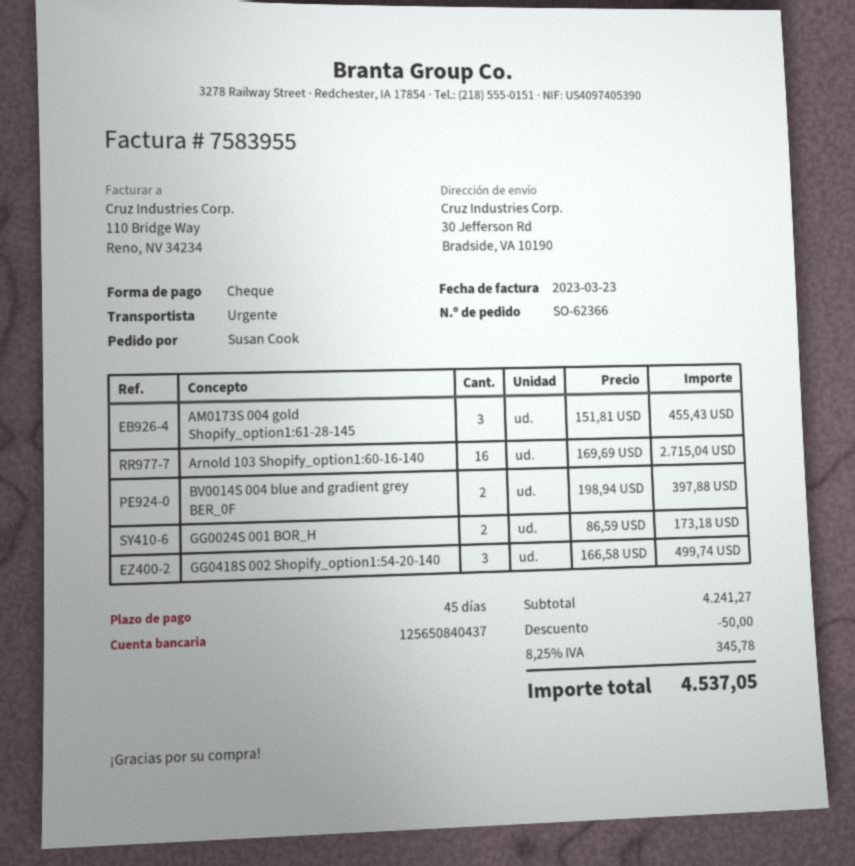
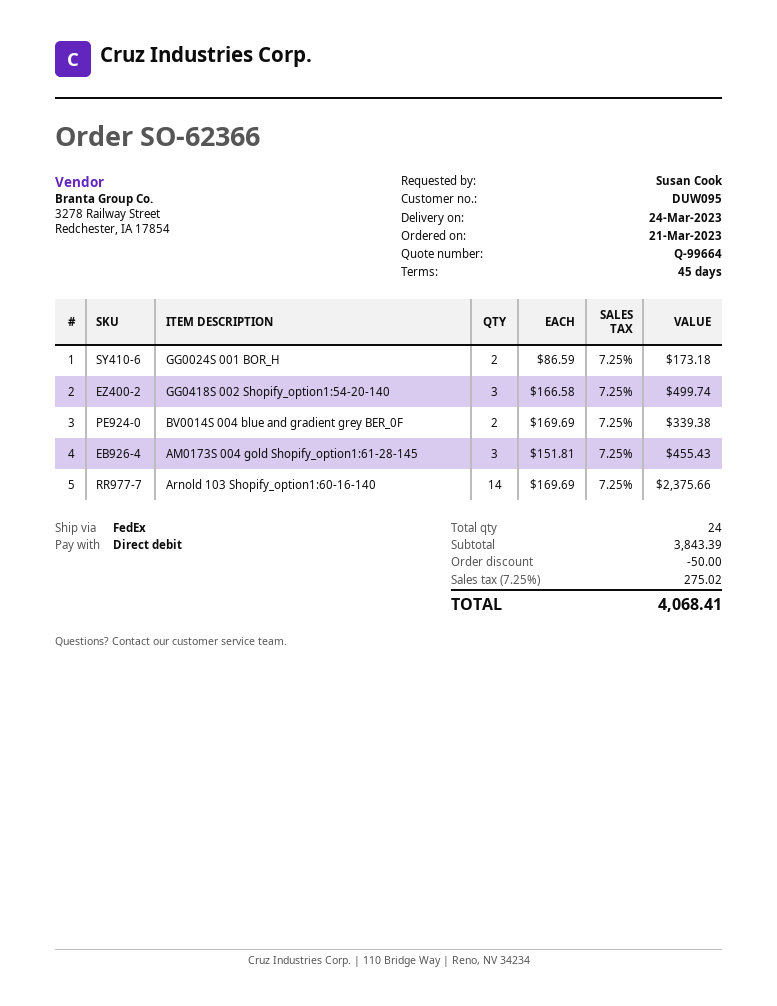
payment method: cheque -> direct debit
shipping method: express -> FedEx
Arnold 103 Shopify_option1:60-16-140: 16 x 169.69 = 2715.04 -> 14 x 169.69 = 2375.66
BV0014S 004 blue and gradient grey BER_0F: 2 x 198.94 = 397.88 -> 2 x 169.69 = 339.38
subtotal: 4241.27 -> 3843.39
tax: 8.25% = 345.78 -> 7.25% = 275.02
total: 4537.05 -> 4068.41

